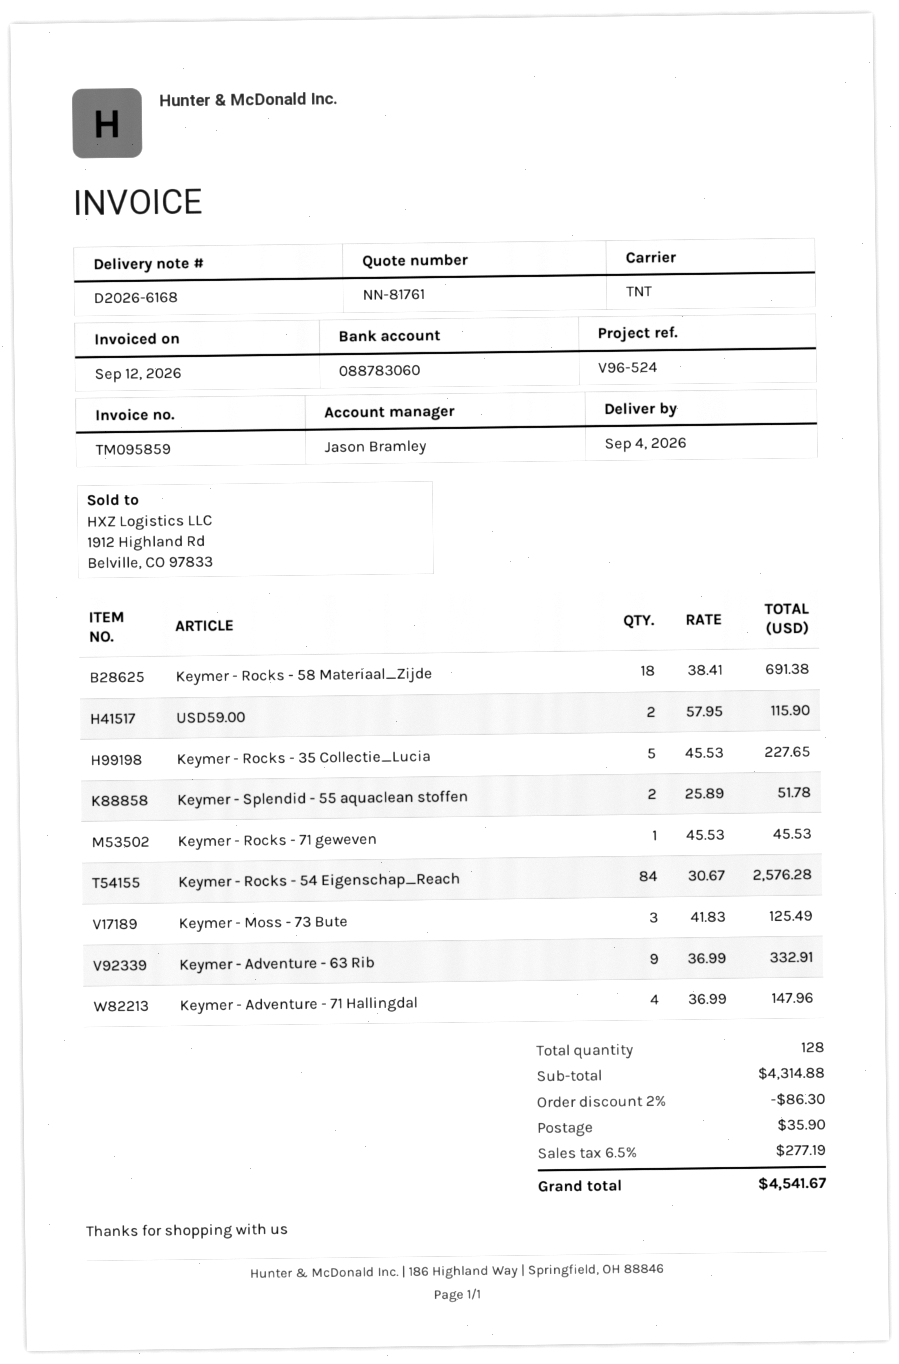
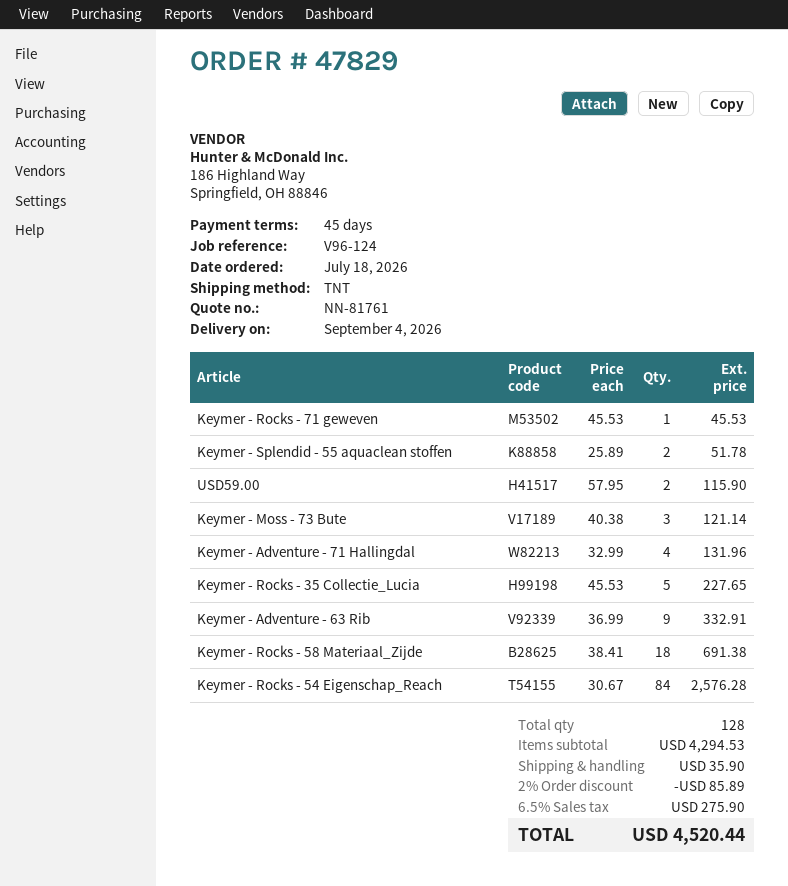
reference: V96-524 -> V96-124
Keymer - Moss - 73 Bute: 3 x 41.83 = 125.49 -> 3 x 40.38 = 121.14
Keymer - Adventure - 71 Hallingdal: 4 x 36.99 = 147.96 -> 4 x 32.99 = 131.96
subtotal: 4314.88 -> 4294.53
discount: 2% = 86.30 -> 2% = 85.89
tax: 6.5% = 277.19 -> 6.5% = 275.90
total: 4541.67 -> 4520.44

